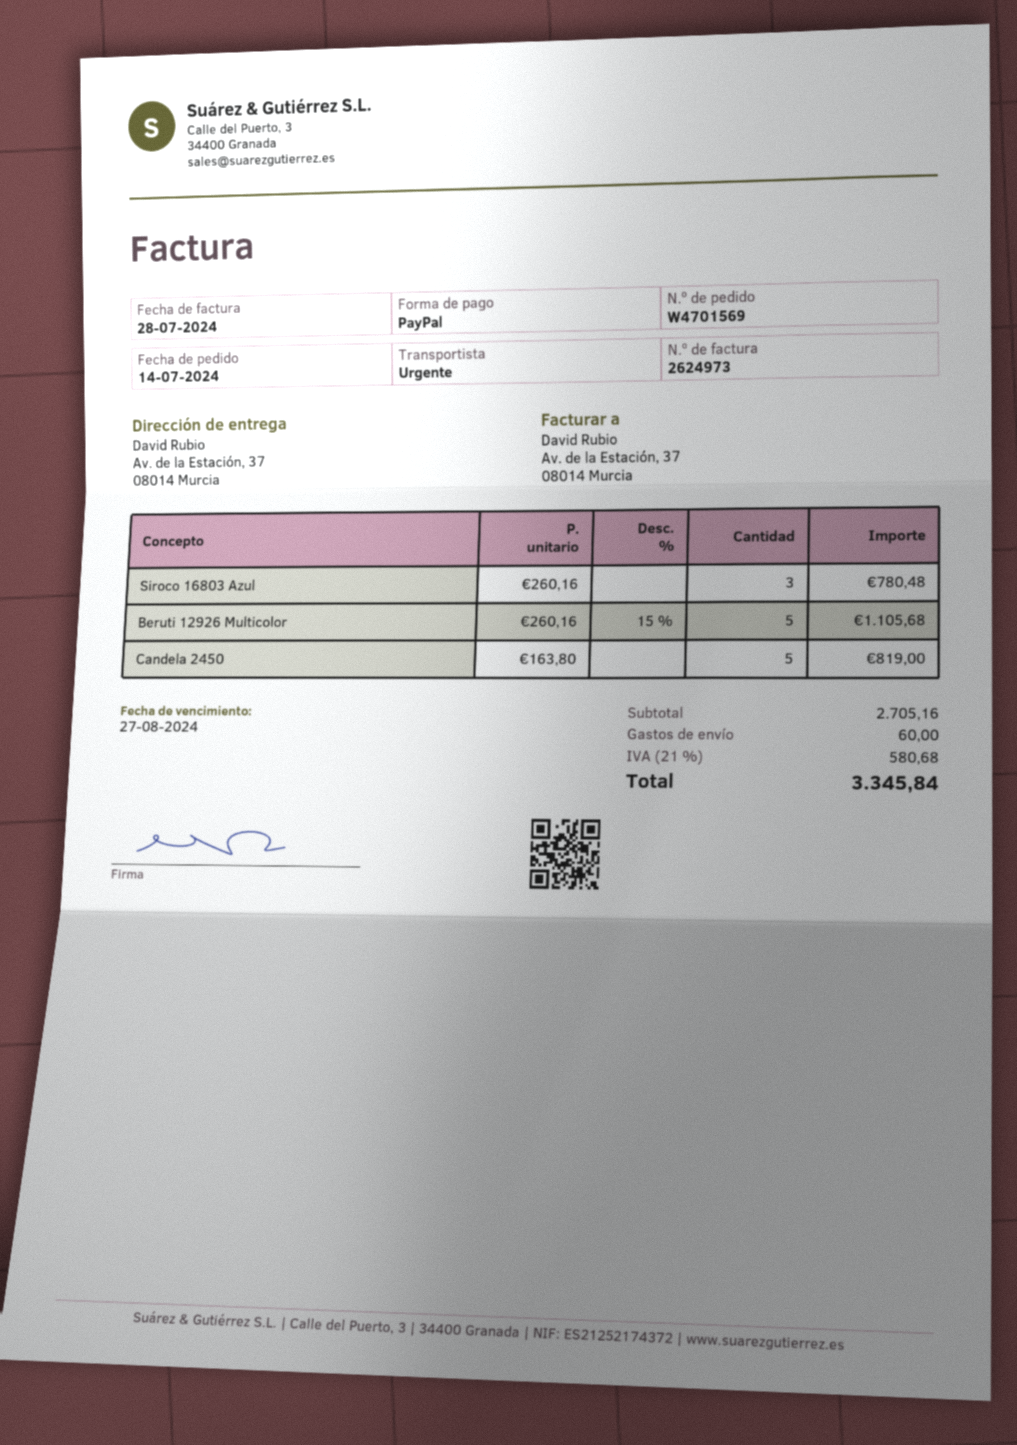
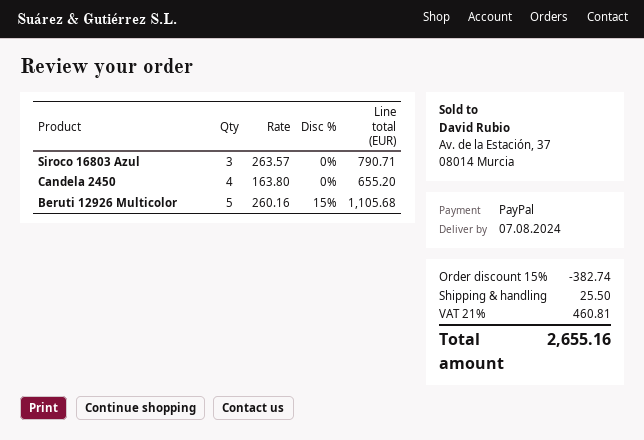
Siroco 16803 Azul: 3 x 260.16 = 780.48 -> 3 x 263.57 = 790.71
Candela 2450: 5 x 163.80 = 819.00 -> 4 x 163.80 = 655.20
discount: none -> 15% = 382.74
shipping: 60.00 -> 25.50
tax: 21% = 580.68 -> 21% = 460.81
total: 3345.84 -> 2655.16

